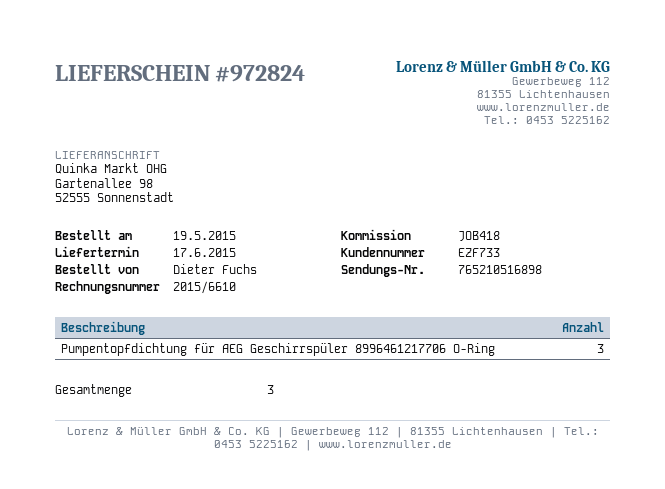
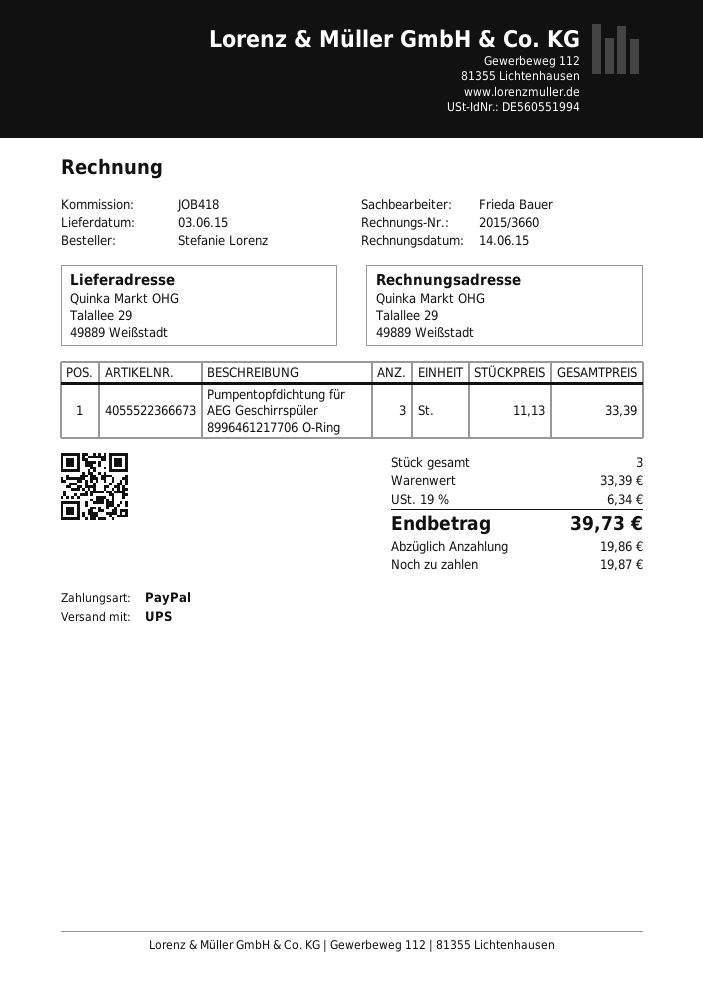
delivery date: 2015-06-17 -> 2015-06-03
invoice number: 2015/6610 -> 2015/3660
ordered by: Dieter Fuchs -> Stefanie Lorenz
ship to: Gartenallee 98, 52555 Sonnenstadt -> Talallee 29, 49889 Weißstadt

